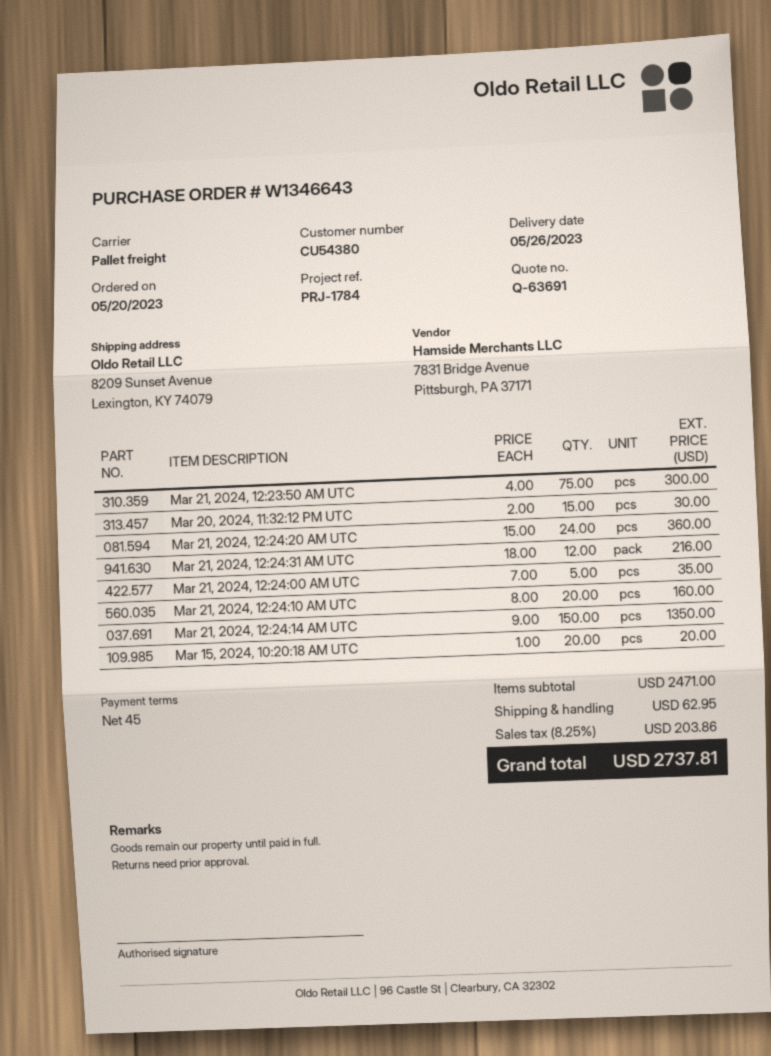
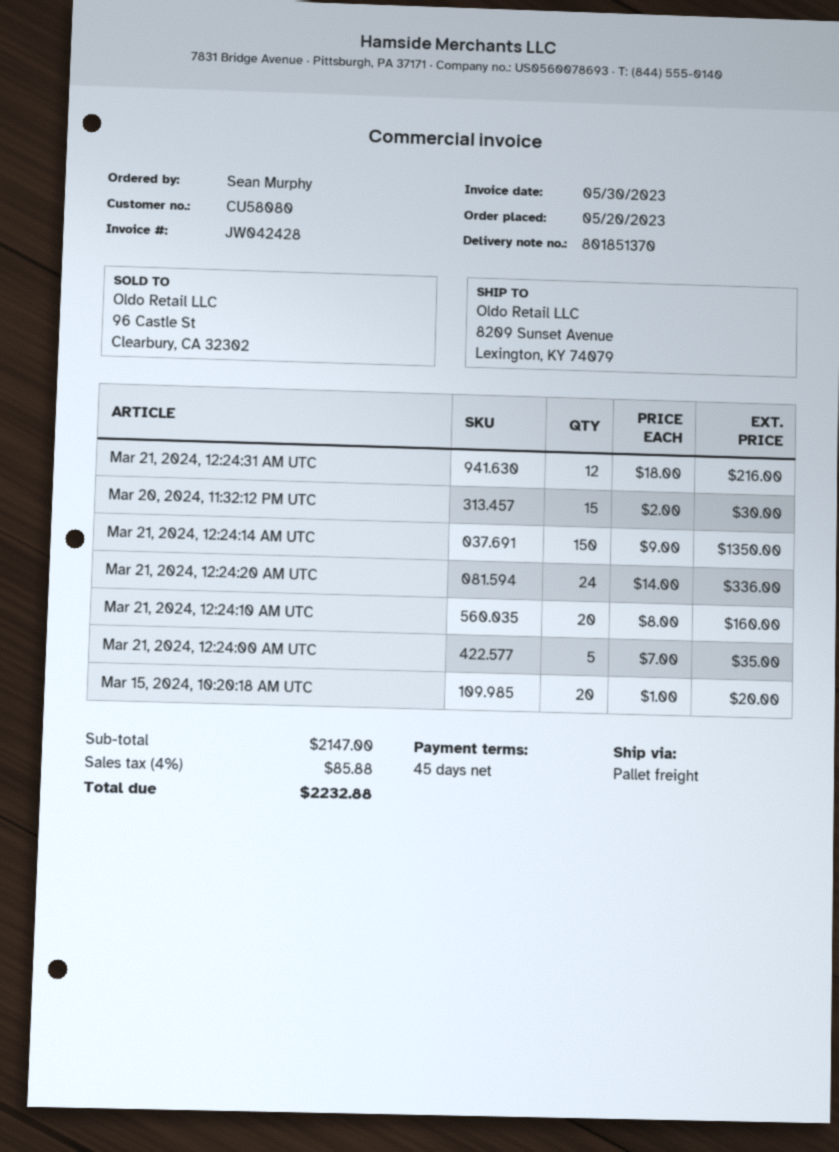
customer number: CU54380 -> CU58080
Mar 21, 2024, 12:23:50 AM UTC: 75 x 4.00 = 300.00 -> none
Mar 21, 2024, 12:24:20 AM UTC: 24 x 15.00 = 360.00 -> 24 x 14.00 = 336.00
subtotal: 2471.00 -> 2147.00
shipping: 62.95 -> none
tax: 8.25% = 203.86 -> 4% = 85.88
total: 2737.81 -> 2232.88

